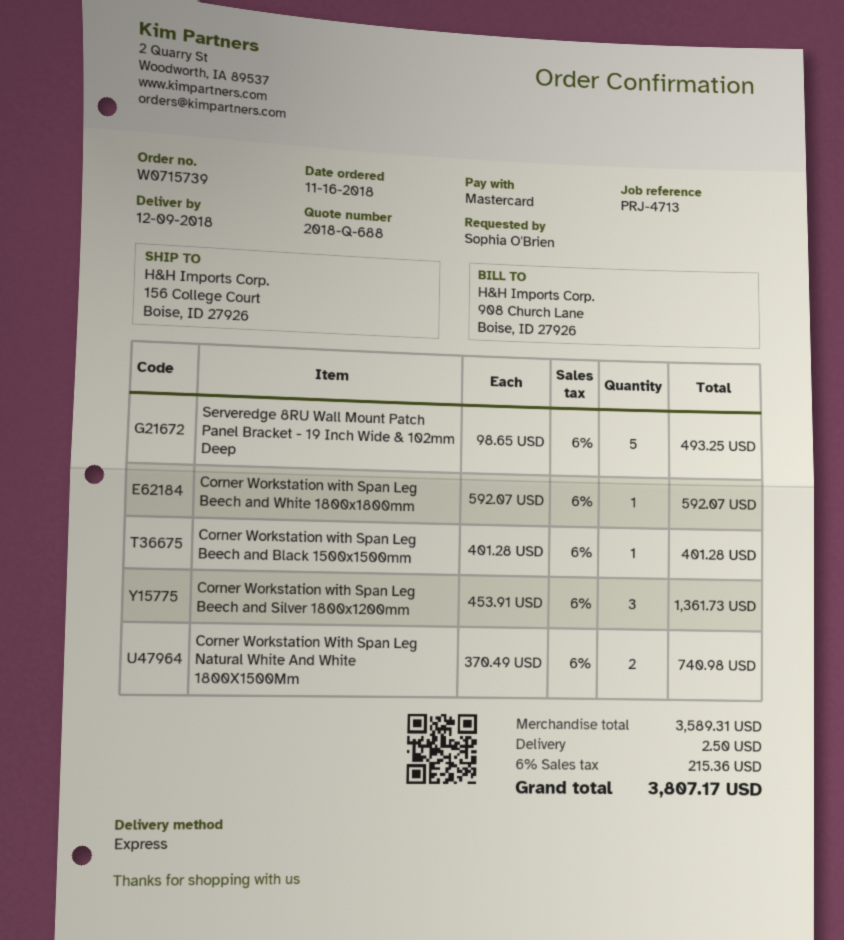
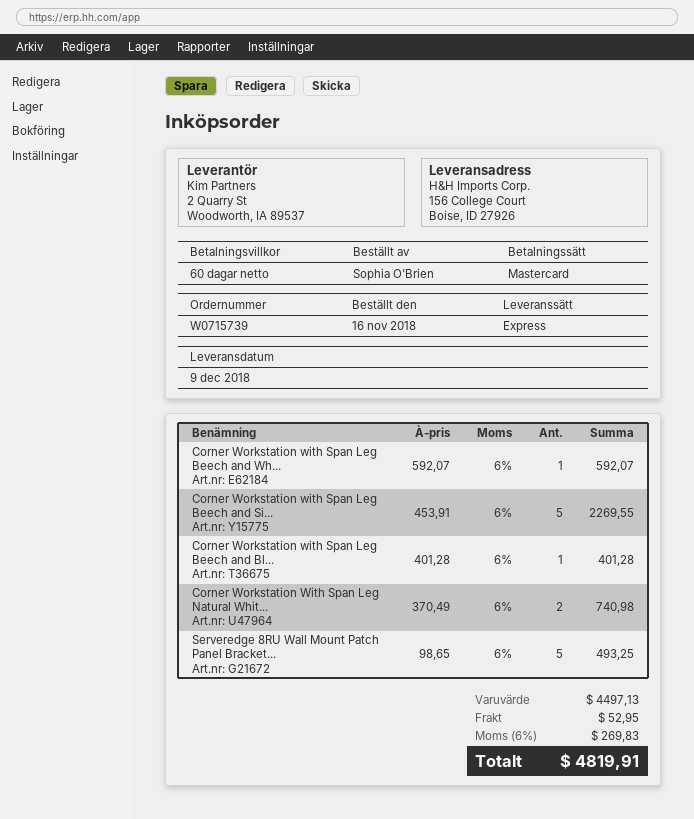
Corner Workstation with Span Leg Beech and Silver 1800x1200mm: 3 x 453.91 = 1361.73 -> 5 x 453.91 = 2269.55
subtotal: 3589.31 -> 4497.13
shipping: 2.50 -> 52.95
tax: 6% = 215.36 -> 6% = 269.83
total: 3807.17 -> 4819.91

